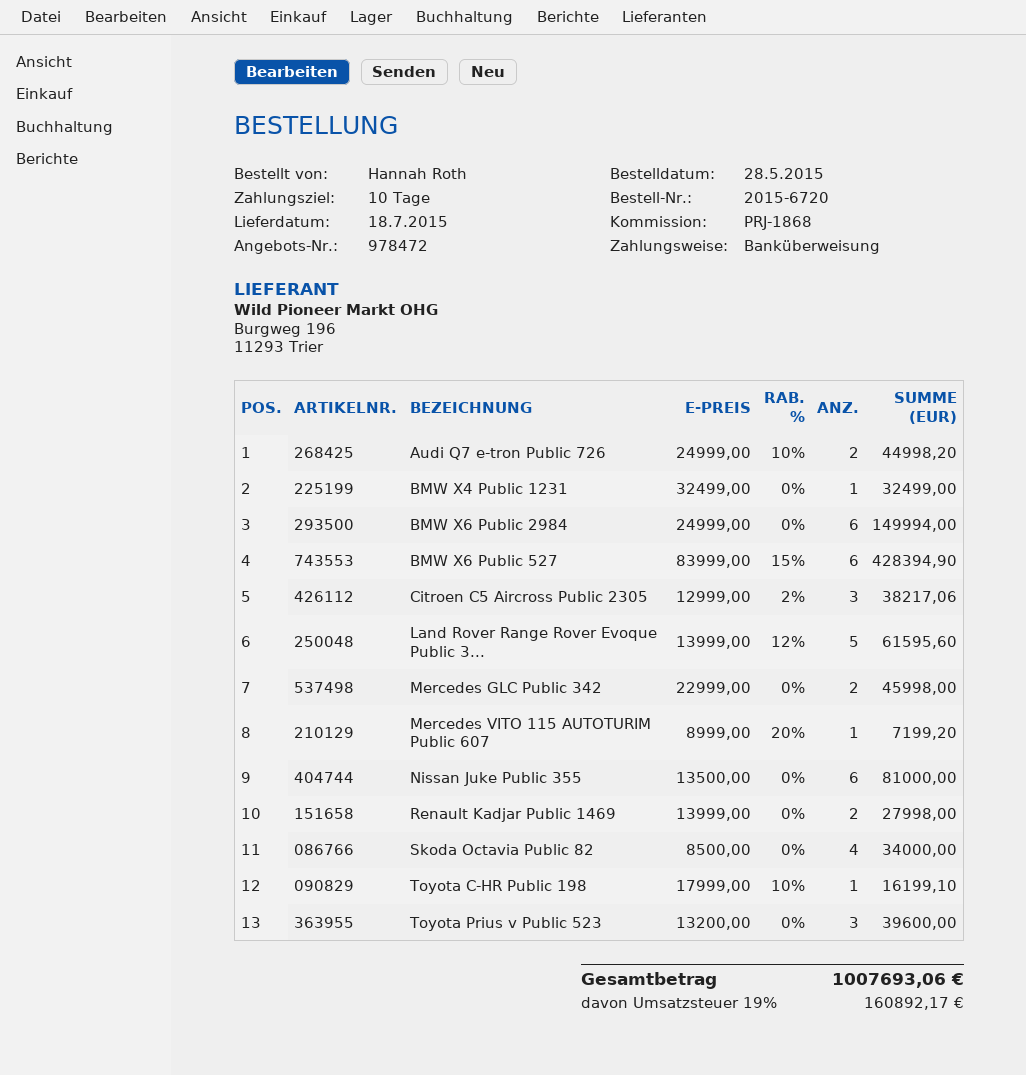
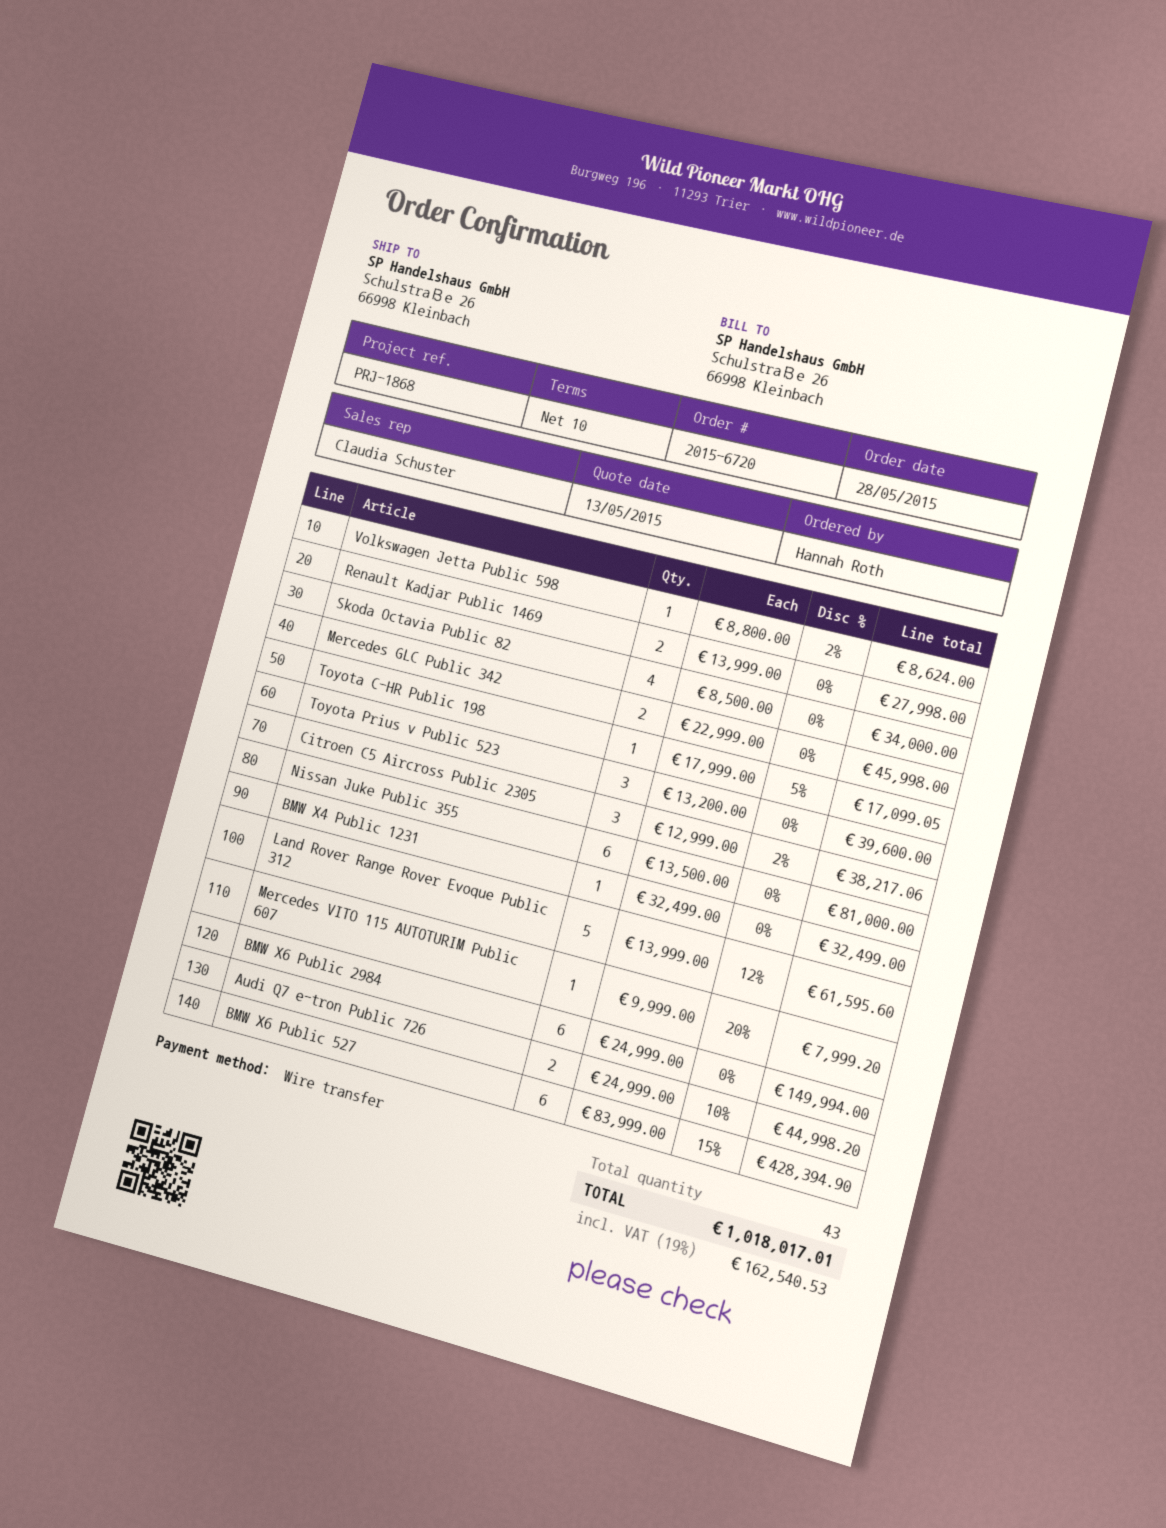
Mercedes VITO 115 AUTOTURIM Public 607: 1 x 8999.00 - 20% = 7199.20 -> 1 x 9999.00 - 20% = 7999.20
Toyota C-HR Public 198: 1 x 17999.00 - 10% = 16199.10 -> 1 x 17999.00 - 5% = 17099.05
Volkswagen Jetta Public 598: none -> 1 x 8800.00 - 2% = 8624.00
tax: 19% = 160892.17 -> 19% = 162540.53
total: 1007693.06 -> 1018017.01

